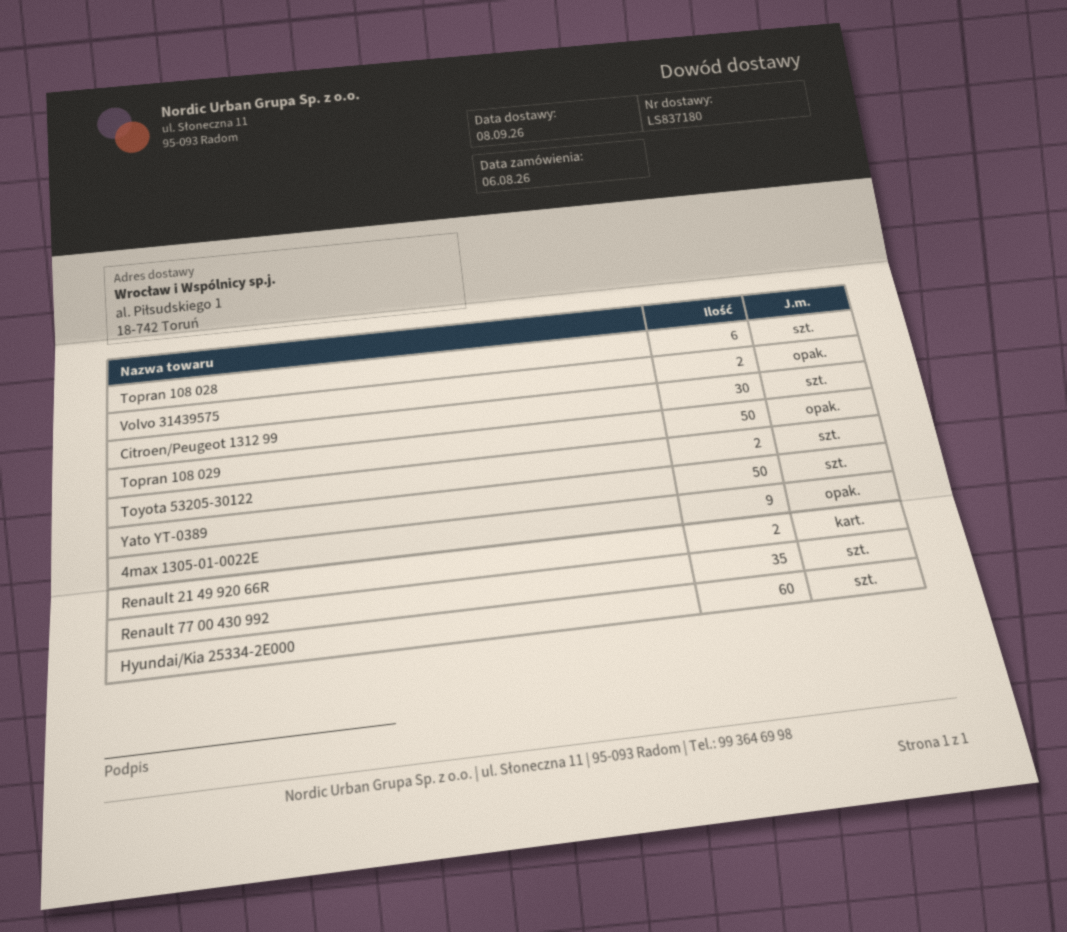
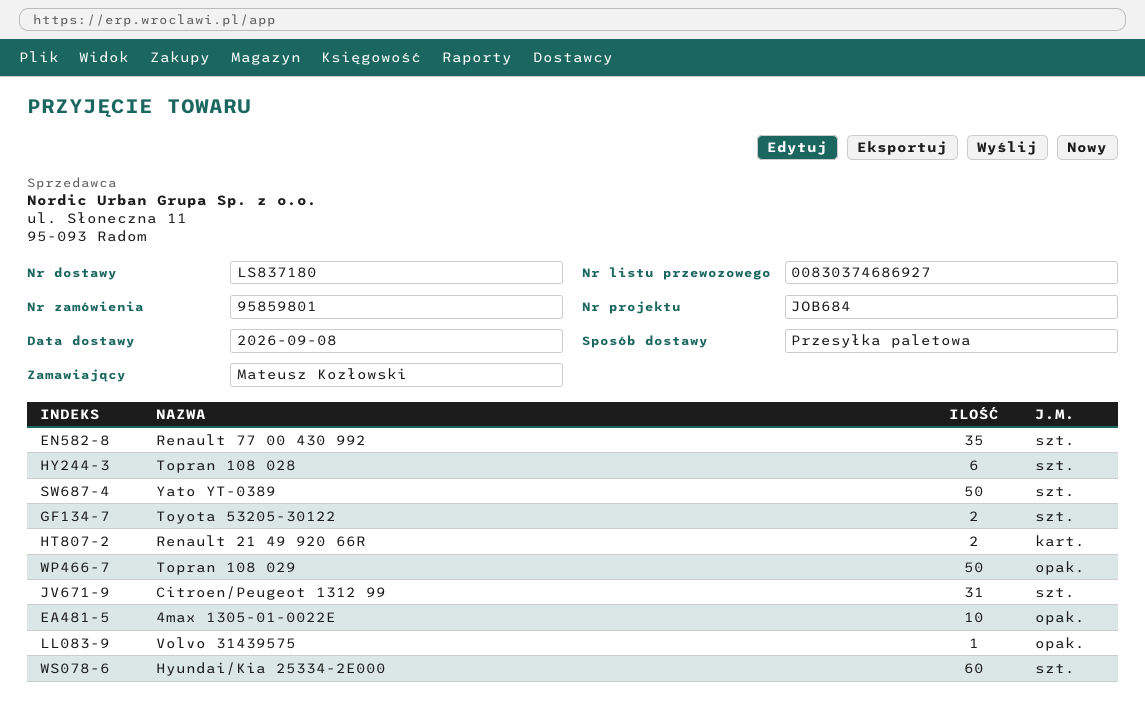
Volvo 31439575: 2 -> 1
Citroen/Peugeot 1312 99: 30 -> 31
4max 1305-01-0022E: 9 -> 10

